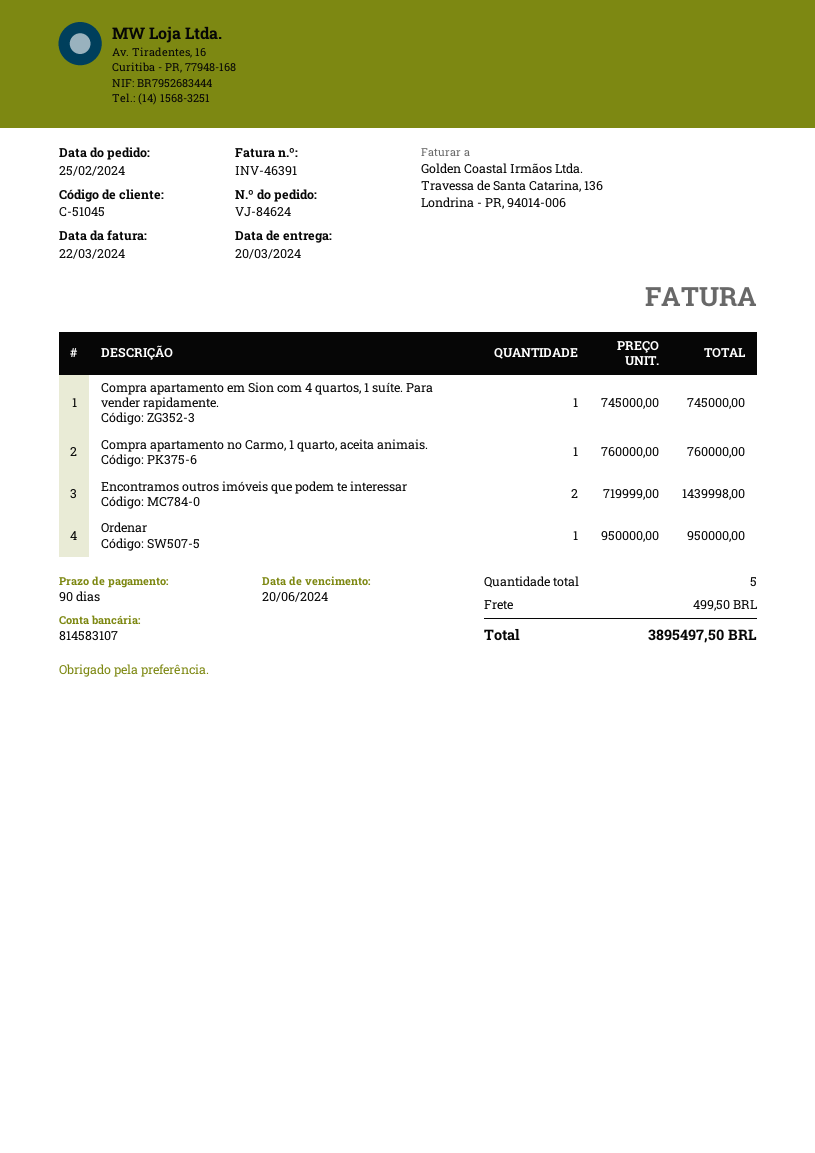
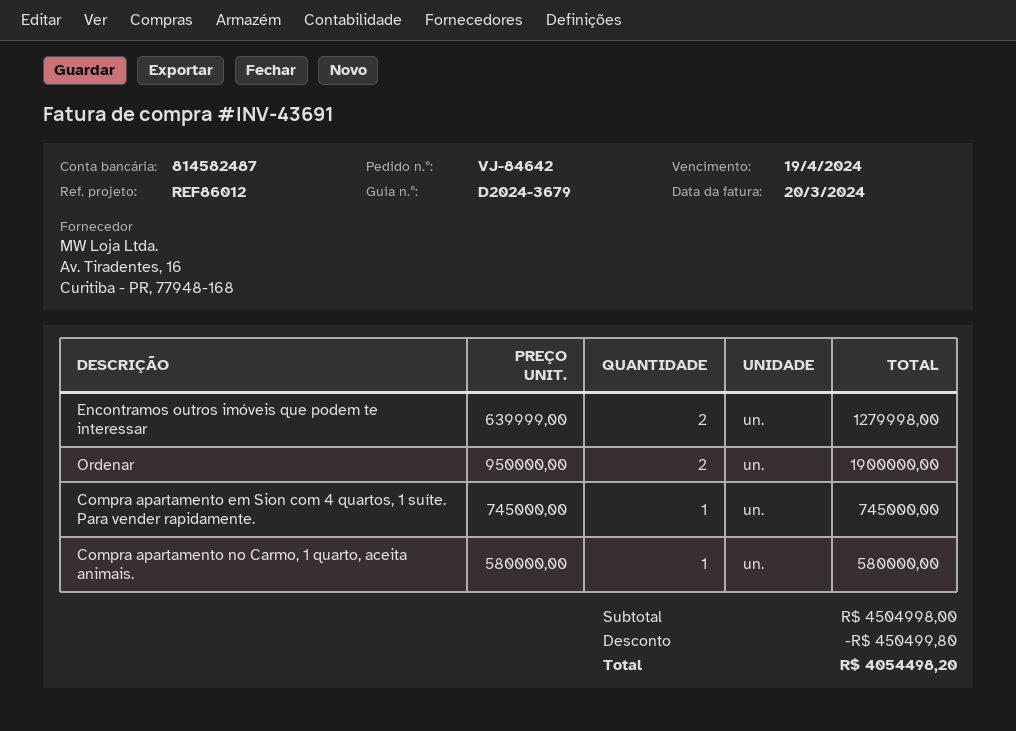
order number: VJ-84624 -> VJ-84642
invoice number: INV-46391 -> INV-43691
invoice date: 2024-03-22 -> 2024-03-20
due date: 2024-06-20 -> 2024-04-19
bank account: 814583107 -> 814582487
Compra apartamento no Carmo, 1 quarto, aceita animais.: 1 x 760000.00 = 760000.00 -> 1 x 580000.00 = 580000.00
Encontramos outros imóveis que podem te interessar: 2 x 719999.00 = 1439998.00 -> 2 x 639999.00 = 1279998.00
Ordenar: 1 x 950000.00 = 950000.00 -> 2 x 950000.00 = 1900000.00
discount: none -> 450499.80
shipping: 499.50 -> none
total: 3895497.50 -> 4054498.20

